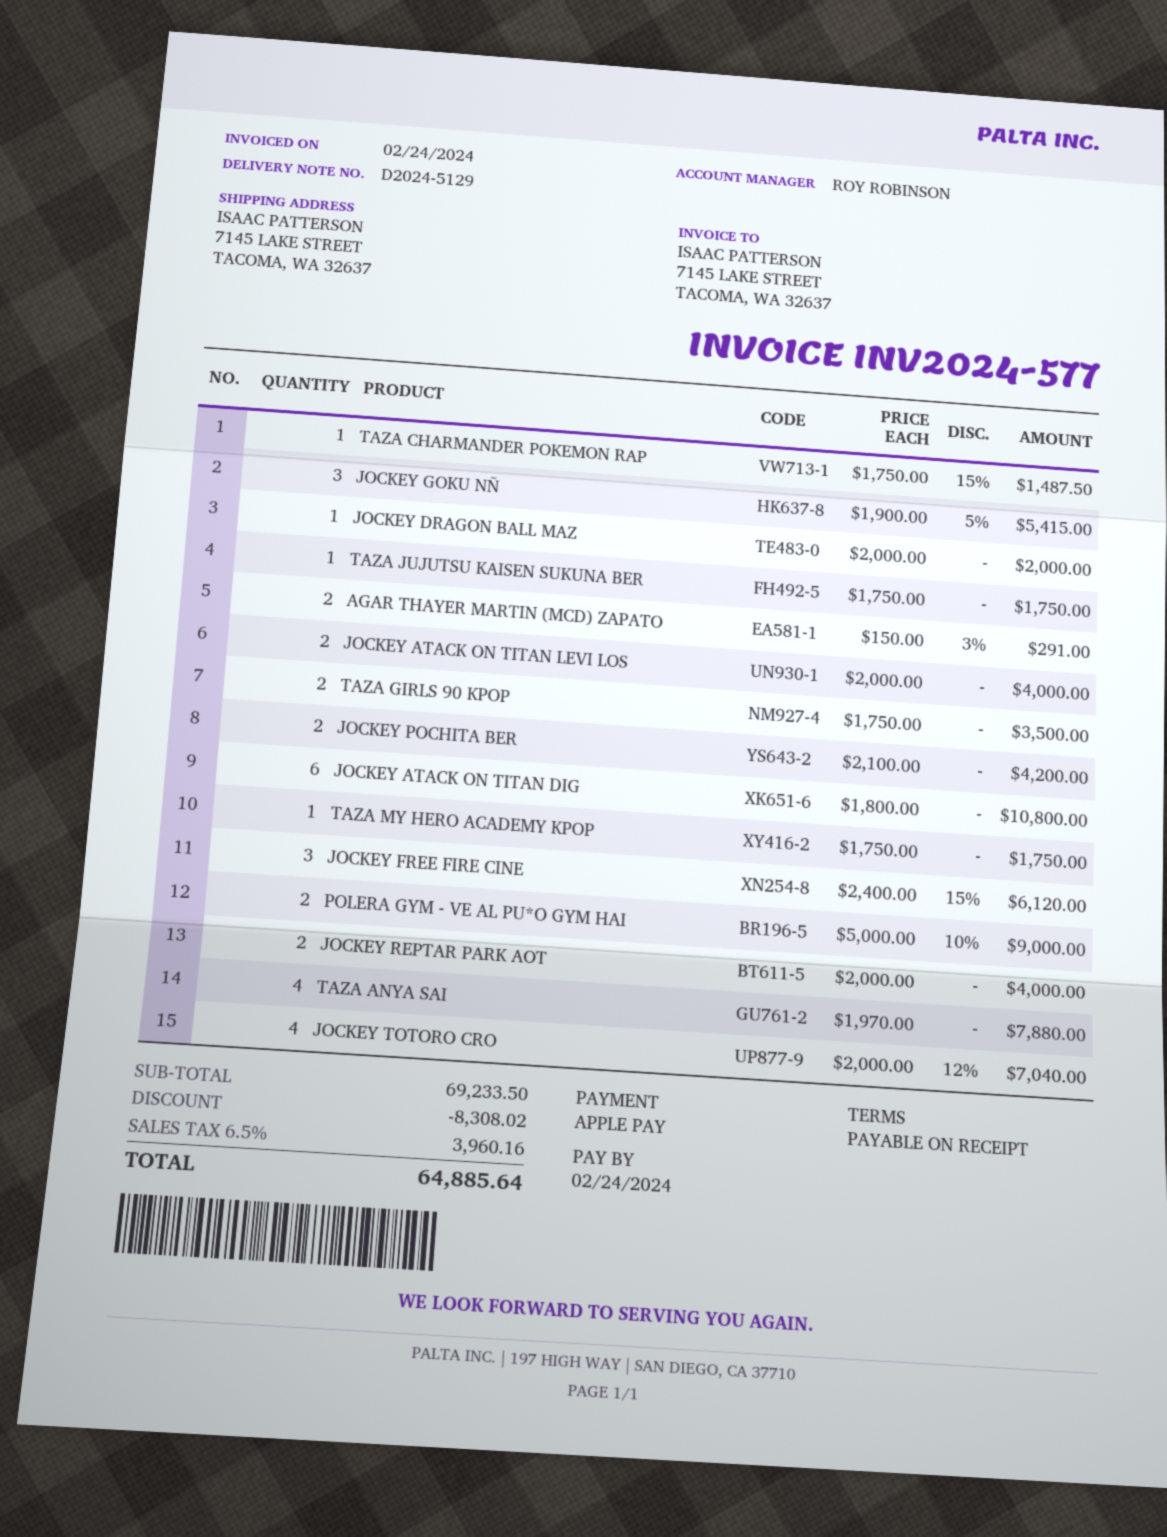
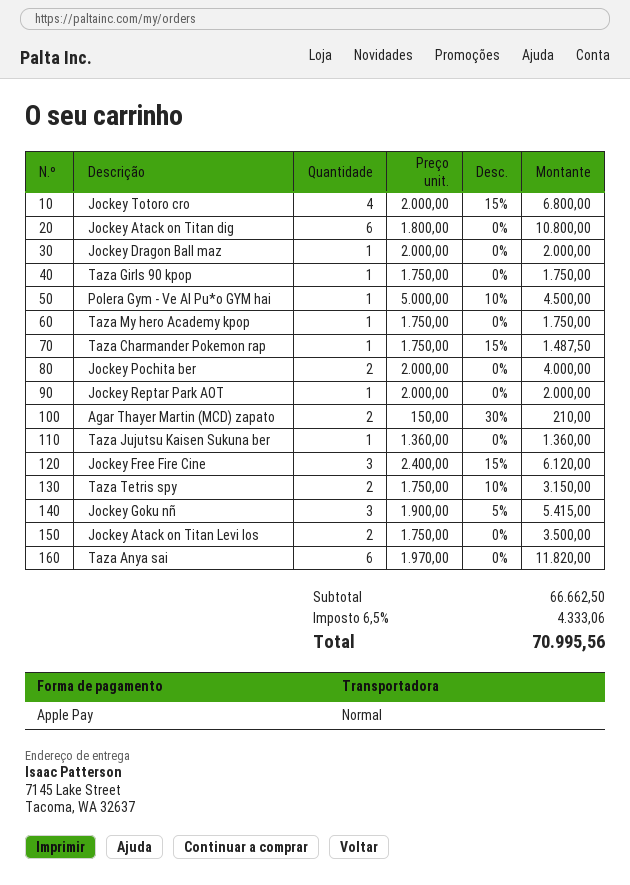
TAZA JUJUTSU KAISEN SUKUNA BER: 1 x 1750.00 = 1750.00 -> 1 x 1360.00 = 1360.00
AGAR THAYER MARTIN (MCD) ZAPATO: 2 x 150.00 - 3% = 291.00 -> 2 x 150.00 - 30% = 210.00
JOCKEY ATACK ON TITAN LEVI LOS: 2 x 2000.00 = 4000.00 -> 2 x 1750.00 = 3500.00
TAZA GIRLS 90 KPOP: 2 x 1750.00 = 3500.00 -> 1 x 1750.00 = 1750.00
JOCKEY POCHITA BER: 2 x 2100.00 = 4200.00 -> 2 x 2000.00 = 4000.00
POLERA GYM - VE AL PU*O GYM HAI: 2 x 5000.00 - 10% = 9000.00 -> 1 x 5000.00 - 10% = 4500.00
JOCKEY REPTAR PARK AOT: 2 x 2000.00 = 4000.00 -> 1 x 2000.00 = 2000.00
TAZA ANYA SAI: 4 x 1970.00 = 7880.00 -> 6 x 1970.00 = 11820.00
JOCKEY TOTORO CRO: 4 x 2000.00 - 12% = 7040.00 -> 4 x 2000.00 - 15% = 6800.00
Taza Tetris spy: none -> 2 x 1750.00 - 10% = 3150.00
subtotal: 69233.50 -> 66662.50
discount: 8308.02 -> none
tax: 6.5% = 3960.16 -> 6.5% = 4333.06
total: 64885.64 -> 70995.56

